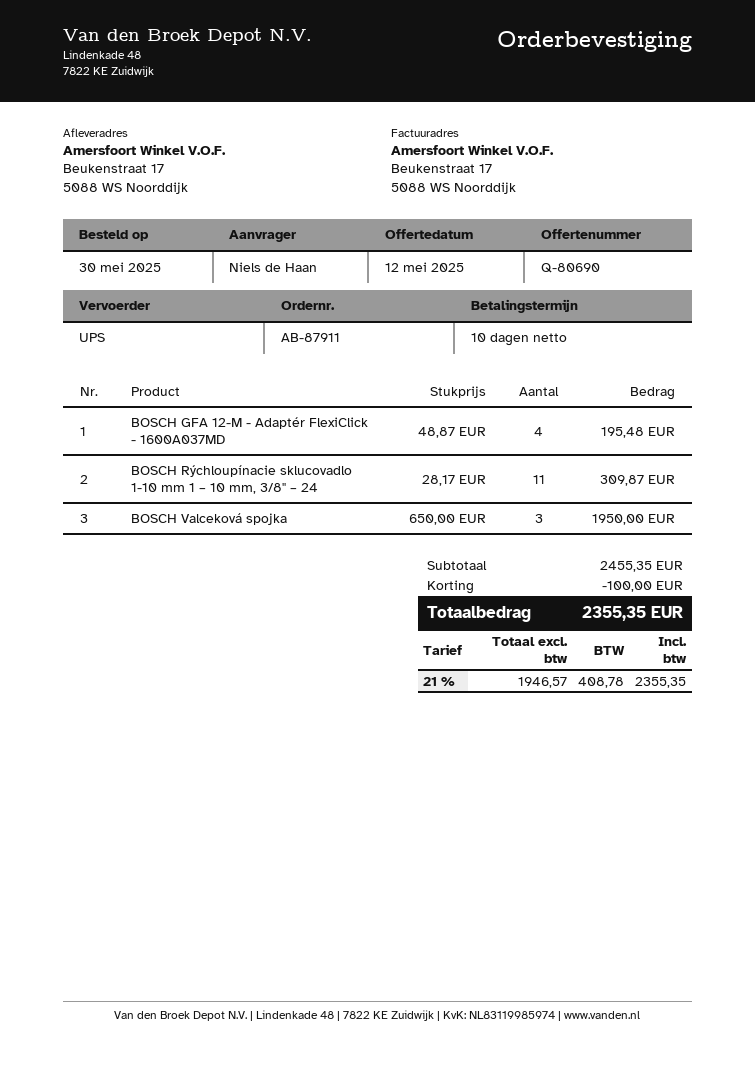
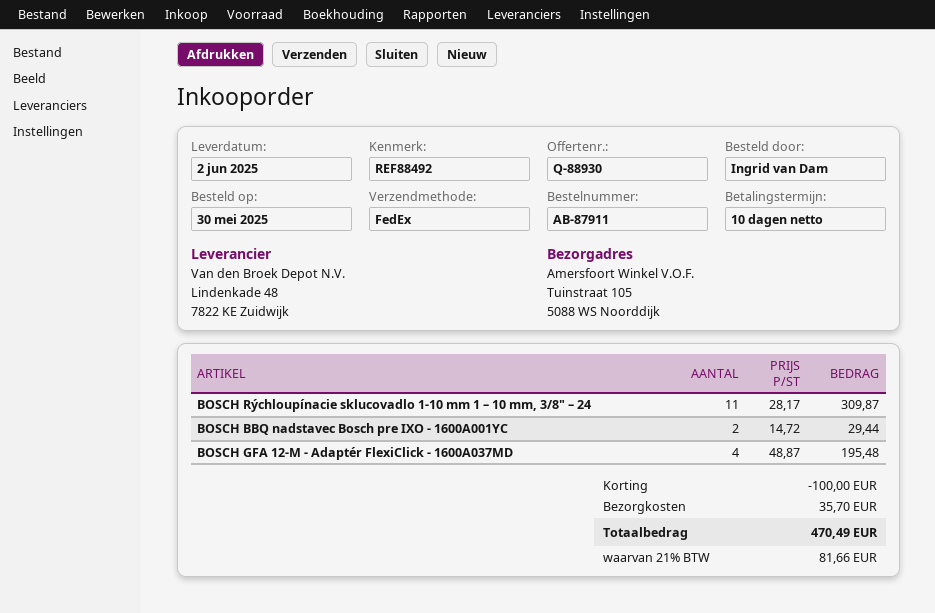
quote number: Q-80690 -> Q-88930
ordered by: Niels de Haan -> Ingrid van Dam
shipping method: UPS -> FedEx
ship to: Beukenstraat 17, 5088 WS Noorddijk -> Tuinstraat 105, 5088 WS Noorddijk
BOSCH Valceková spojka: 3 x 650.00 = 1950.00 -> none
BOSCH BBQ nadstavec Bosch pre IXO - 1600A001YC: none -> 2 x 14.72 = 29.44
shipping: none -> 35.70
tax: 21% = 408.78 -> 21% = 81.66
total: 2355.35 -> 470.49

